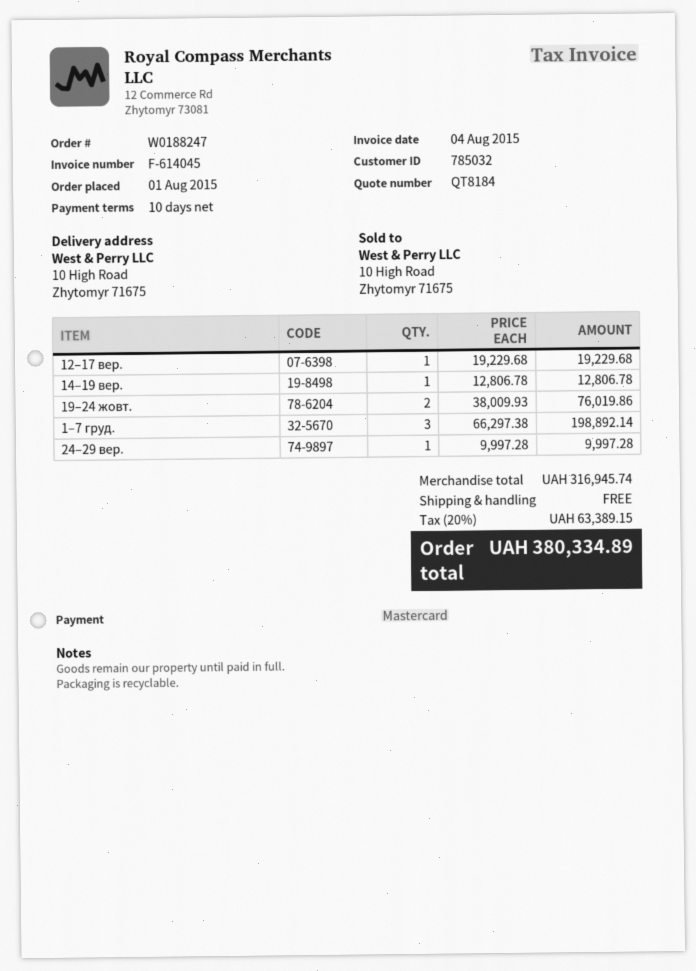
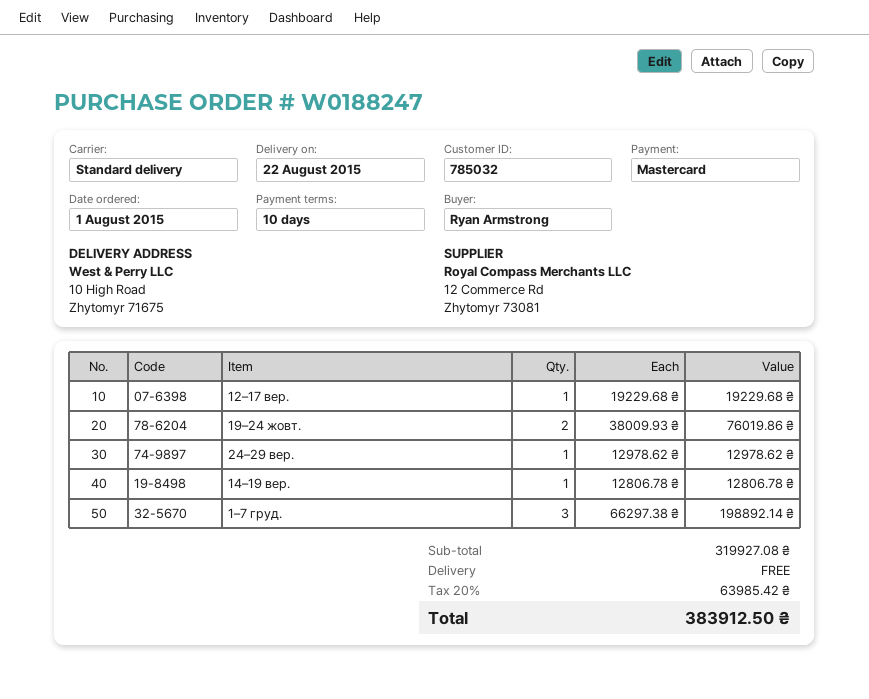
24–29 вер.: 1 x 9997.28 = 9997.28 -> 1 x 12978.62 = 12978.62
subtotal: 316945.74 -> 319927.08
tax: 20% = 63389.15 -> 20% = 63985.42
total: 380334.89 -> 383912.50

